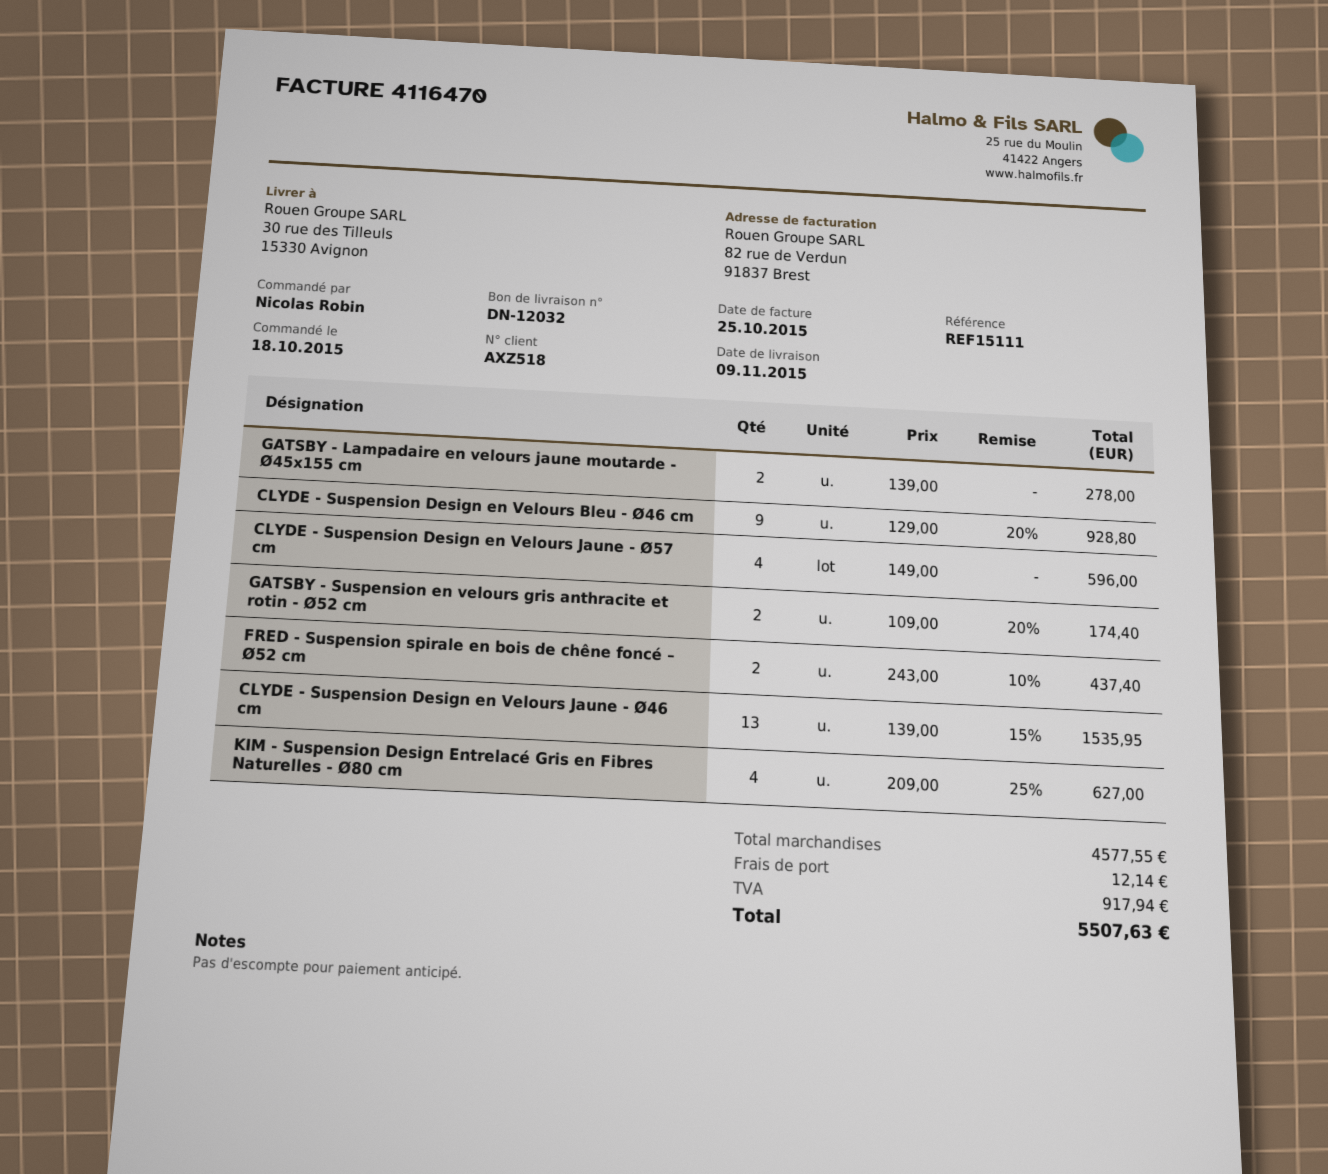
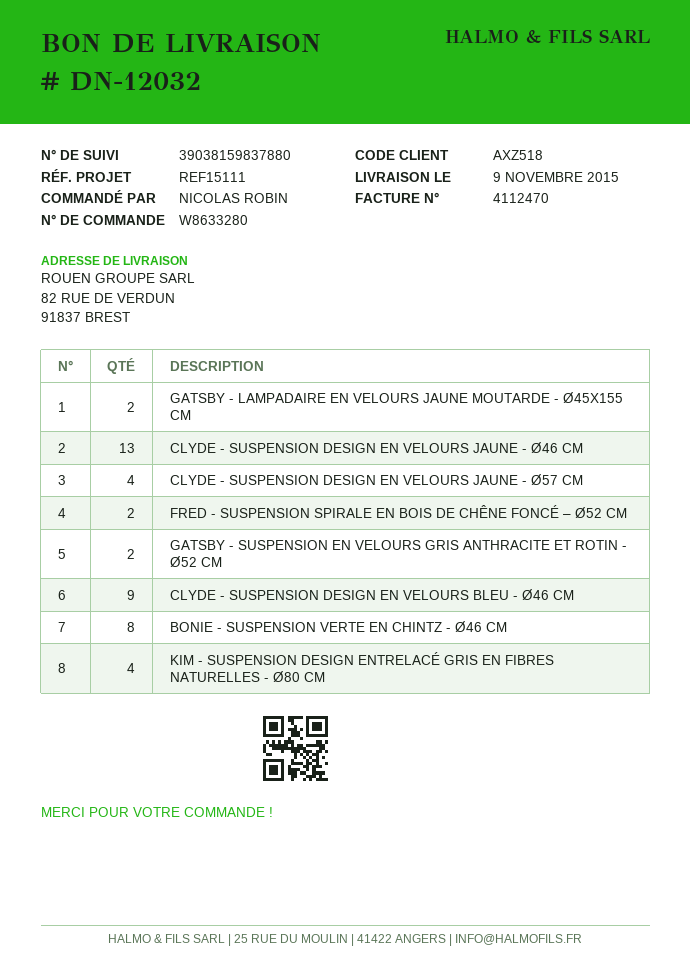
invoice number: 4116470 -> 4112470
ship to: 30 rue des Tilleuls, 15330 Avignon -> 82 RUE DE VERDUN, 91837 BREST
BONIE - SUSPENSION VERTE EN CHINTZ - Ø46 CM: none -> 8

